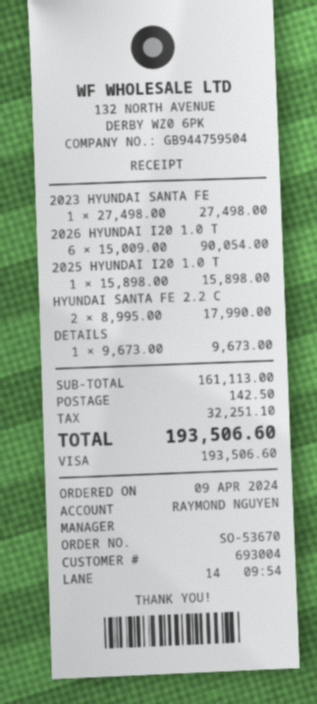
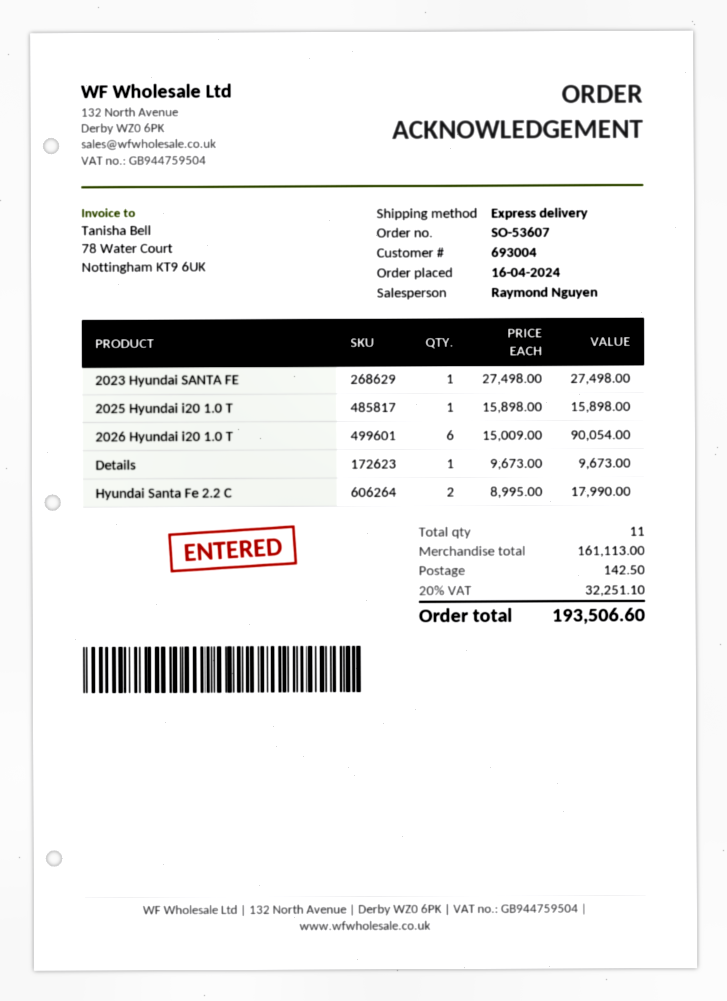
order number: SO-53670 -> SO-53607
order date: 2024-04-09 -> 2024-04-16

